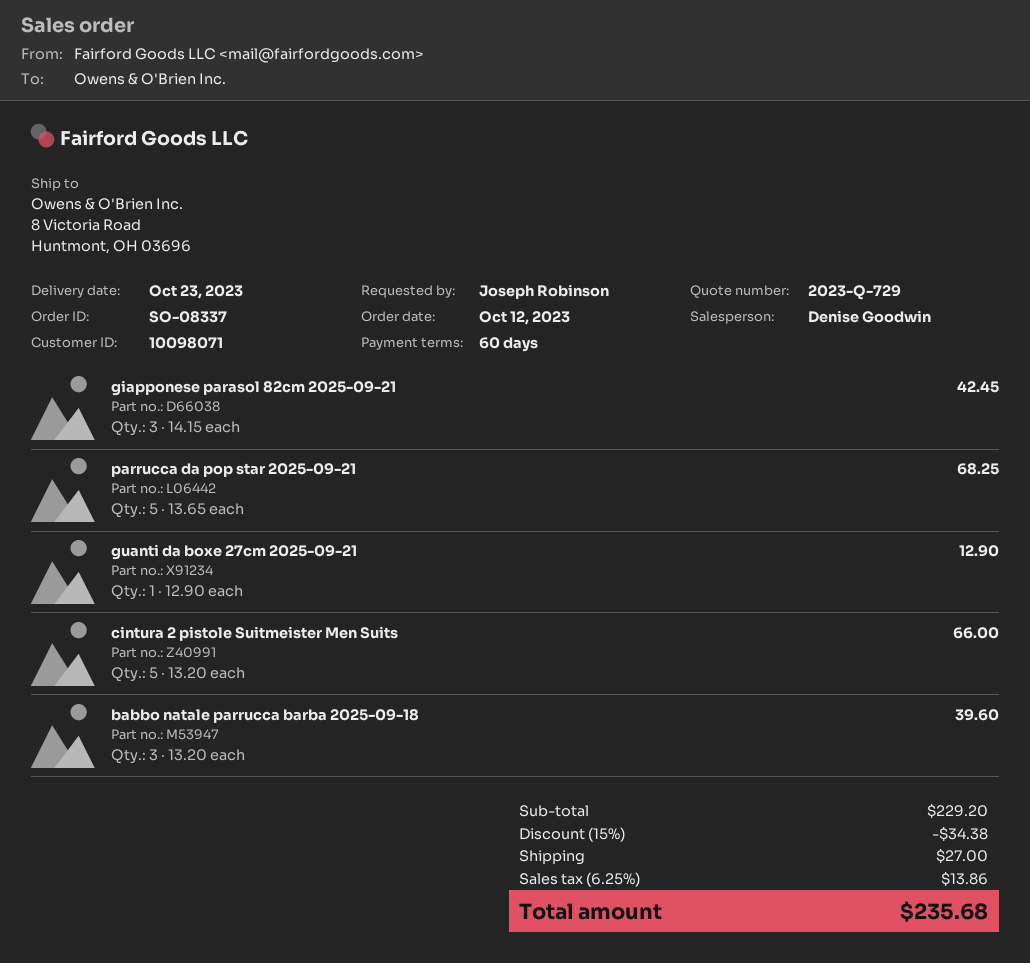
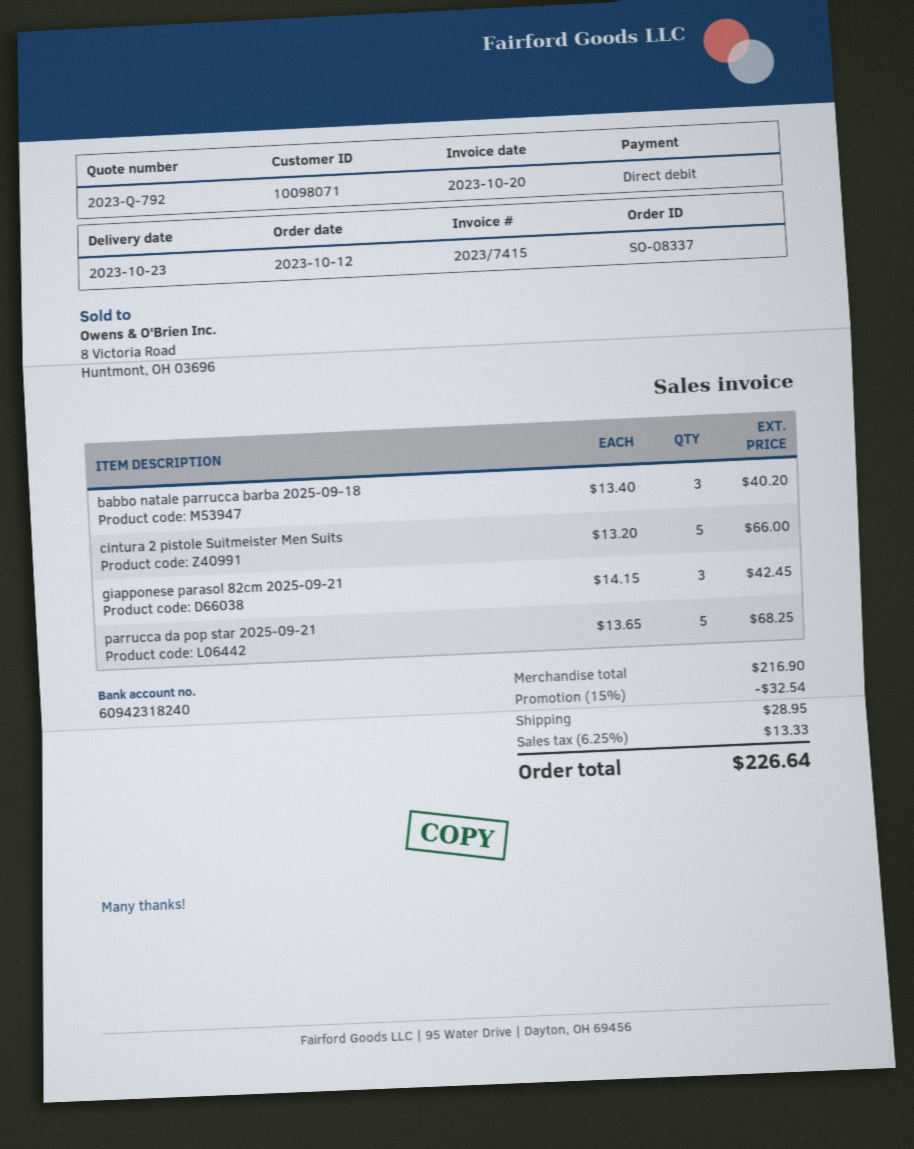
quote number: 2023-Q-729 -> 2023-Q-792
guanti da boxe 27cm 2025-09-21: 1 x 12.90 = 12.90 -> none
babbo natale parrucca barba 2025-09-18: 3 x 13.20 = 39.60 -> 3 x 13.40 = 40.20
subtotal: 229.20 -> 216.90
discount: 15% = 34.38 -> 15% = 32.54
shipping: 27.00 -> 28.95
tax: 6.25% = 13.86 -> 6.25% = 13.33
total: 235.68 -> 226.64

